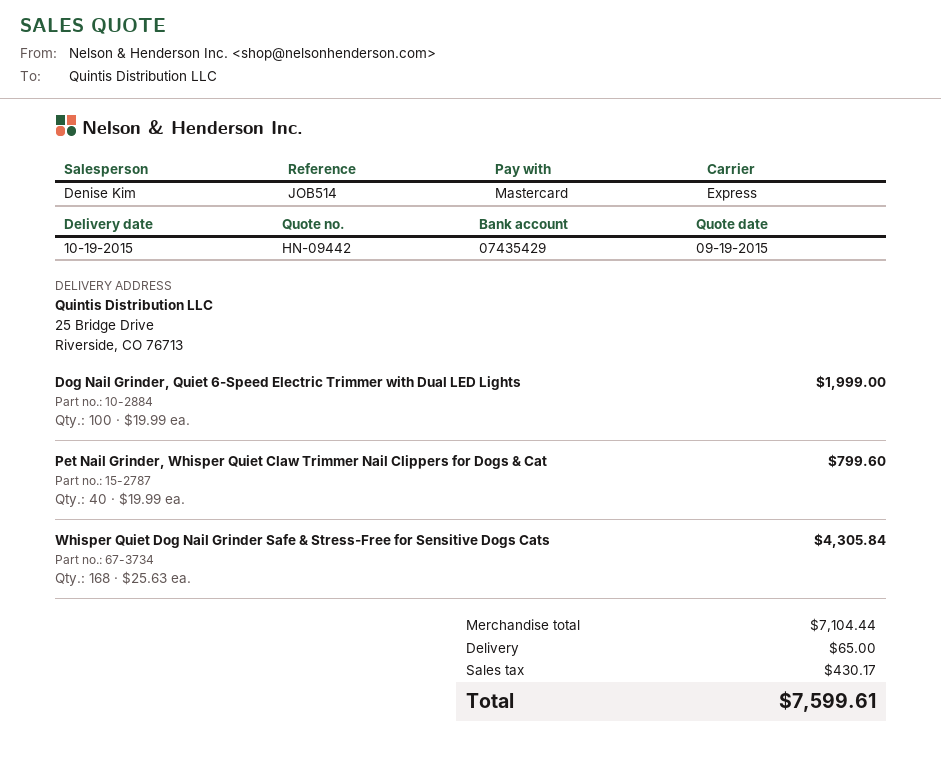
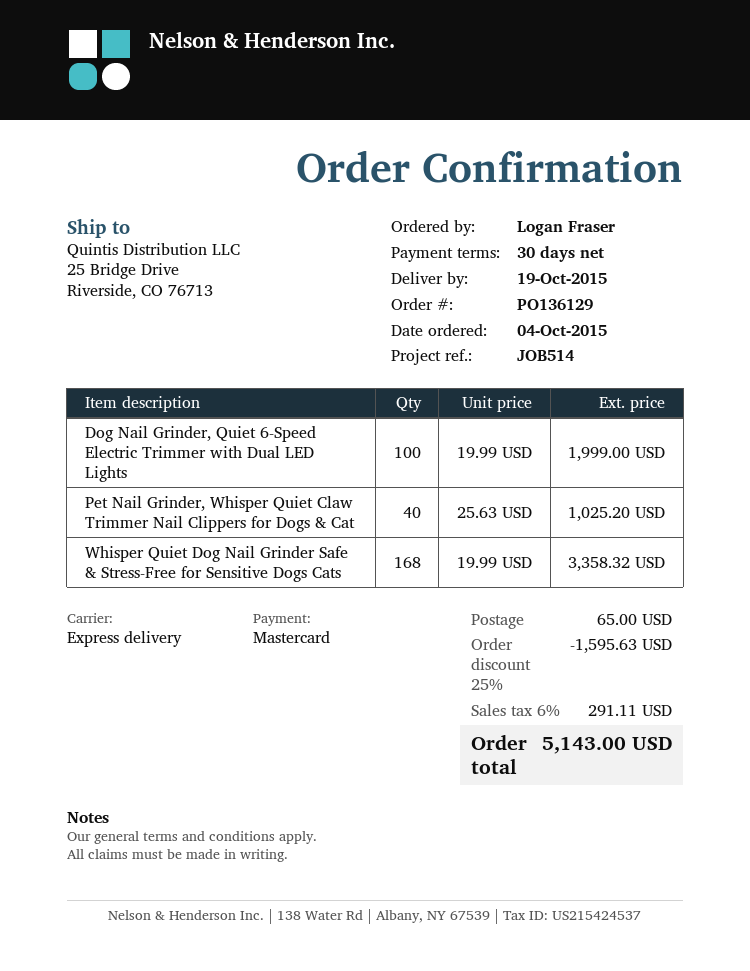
Pet Nail Grinder, Whisper Quiet Claw Trimmer Nail Clippers for Dogs & Cat: 40 x 19.99 = 799.60 -> 40 x 25.63 = 1025.20
Whisper Quiet Dog Nail Grinder Safe & Stress-Free for Sensitive Dogs Cats: 168 x 25.63 = 4305.84 -> 168 x 19.99 = 3358.32
discount: none -> 25% = 1595.63
tax: 430.17 -> 291.11
total: 7599.61 -> 5143.00

